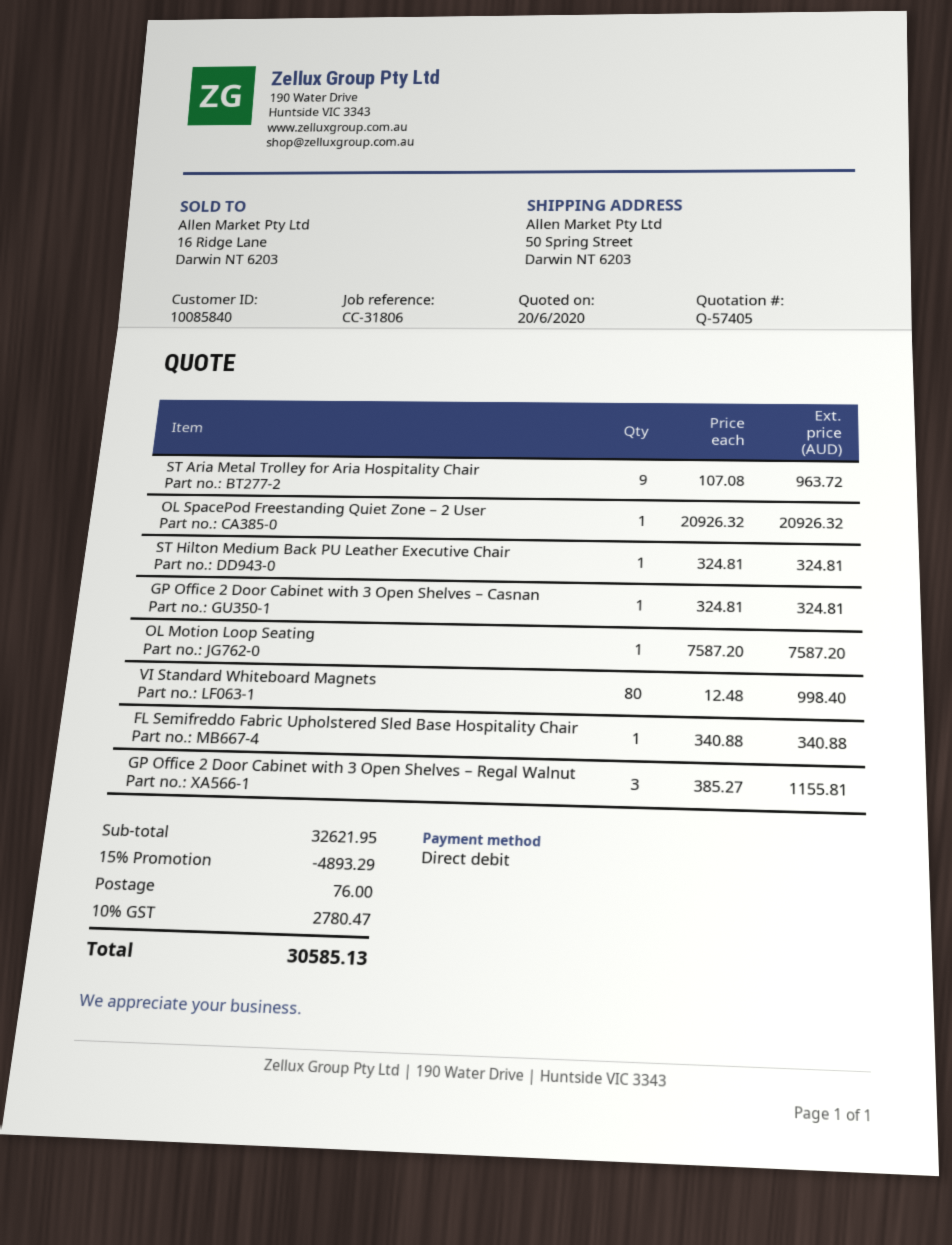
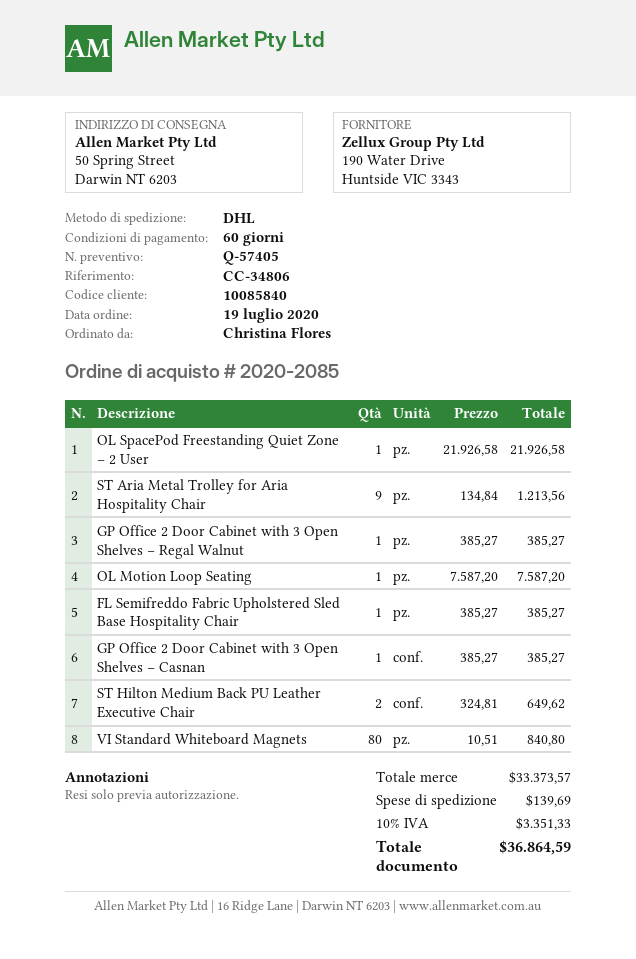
reference: CC-31806 -> CC-34806
ST Aria Metal Trolley for Aria Hospitality Chair: 9 x 107.08 = 963.72 -> 9 x 134.84 = 1213.56
OL SpacePod Freestanding Quiet Zone – 2 User: 1 x 20926.32 = 20926.32 -> 1 x 21926.58 = 21926.58
ST Hilton Medium Back PU Leather Executive Chair: 1 x 324.81 = 324.81 -> 2 x 324.81 = 649.62
GP Office 2 Door Cabinet with 3 Open Shelves – Casnan: 1 x 324.81 = 324.81 -> 1 x 385.27 = 385.27
VI Standard Whiteboard Magnets: 80 x 12.48 = 998.40 -> 80 x 10.51 = 840.80
FL Semifreddo Fabric Upholstered Sled Base Hospitality Chair: 1 x 340.88 = 340.88 -> 1 x 385.27 = 385.27
GP Office 2 Door Cabinet with 3 Open Shelves – Regal Walnut: 3 x 385.27 = 1155.81 -> 1 x 385.27 = 385.27
subtotal: 32621.95 -> 33373.57
discount: 15% = 4893.29 -> none
shipping: 76.00 -> 139.69
tax: 10% = 2780.47 -> 10% = 3351.33
total: 30585.13 -> 36864.59

